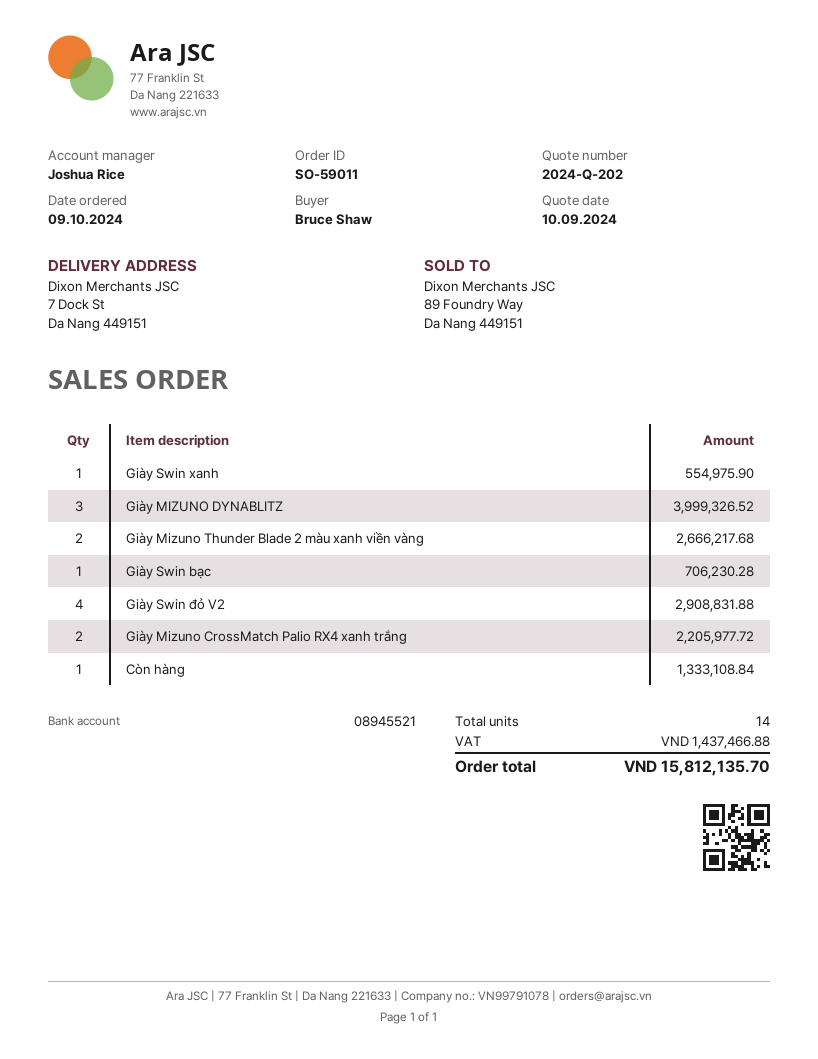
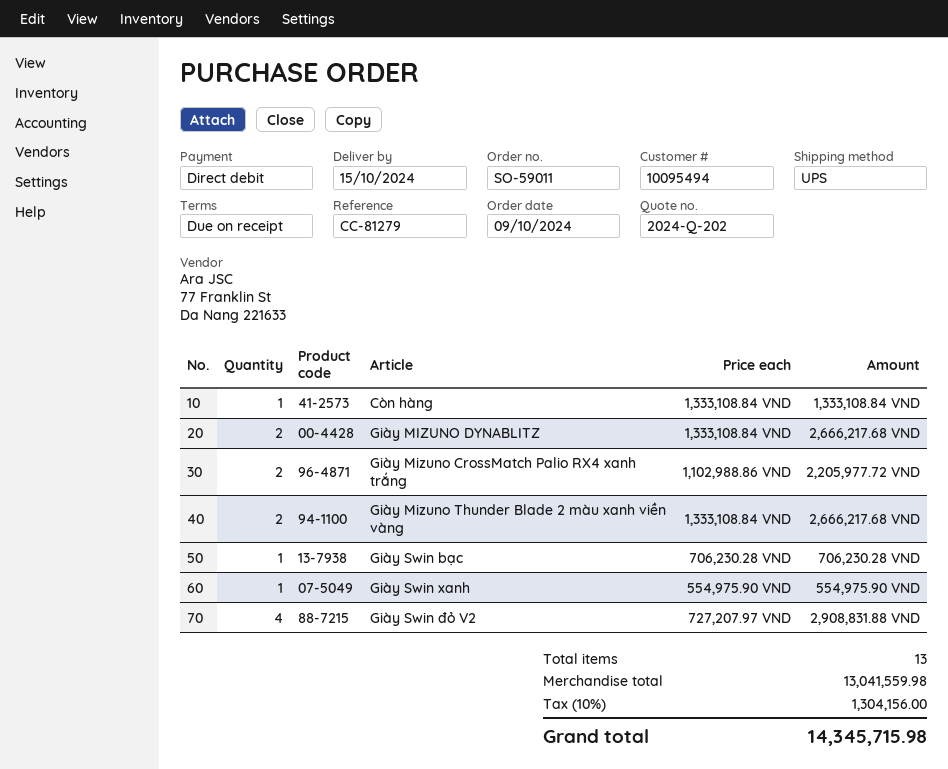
Giày MIZUNO DYNABLITZ: 3 for 3999326.52 -> 2 for 2666217.68
total quantity: 14 -> 13
tax: 1437466.88 -> 1304156.00
total: 15812135.70 -> 14345715.98

